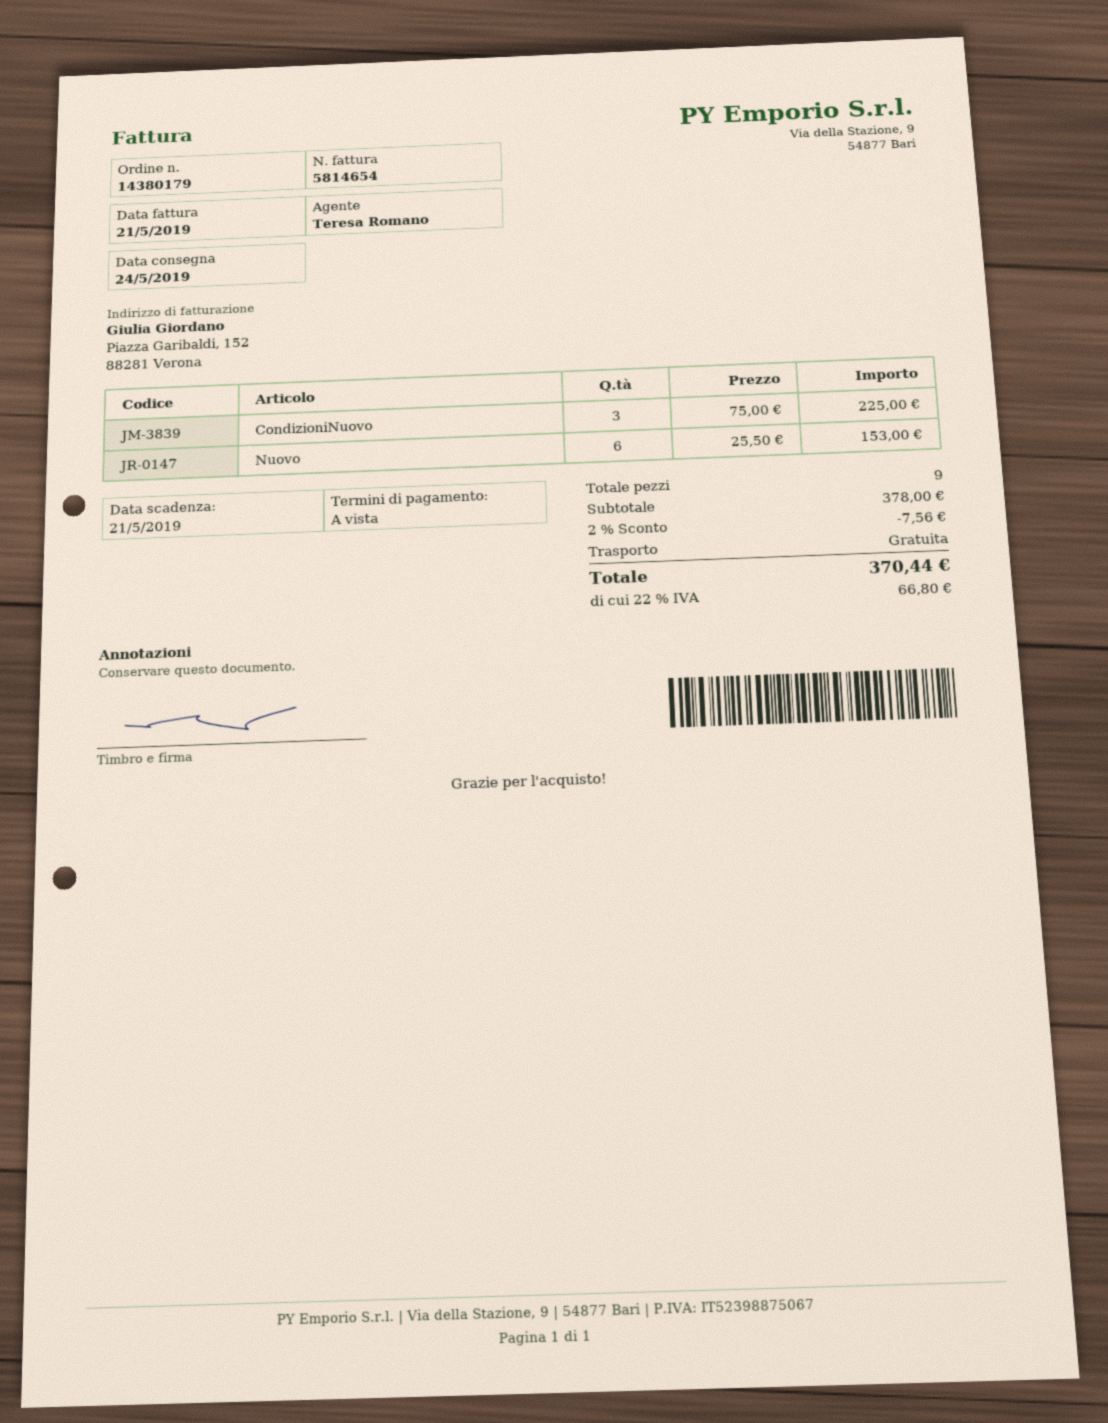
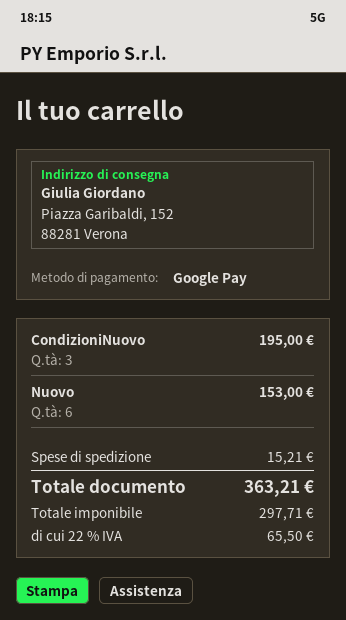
CondizioniNuovo: 3 for 225.00 -> 3 for 195.00
discount: 2% = 7.56 -> none
shipping: 0.00 -> 15.21
tax: 22% = 66.80 -> 22% = 65.50
total: 370.44 -> 363.21

